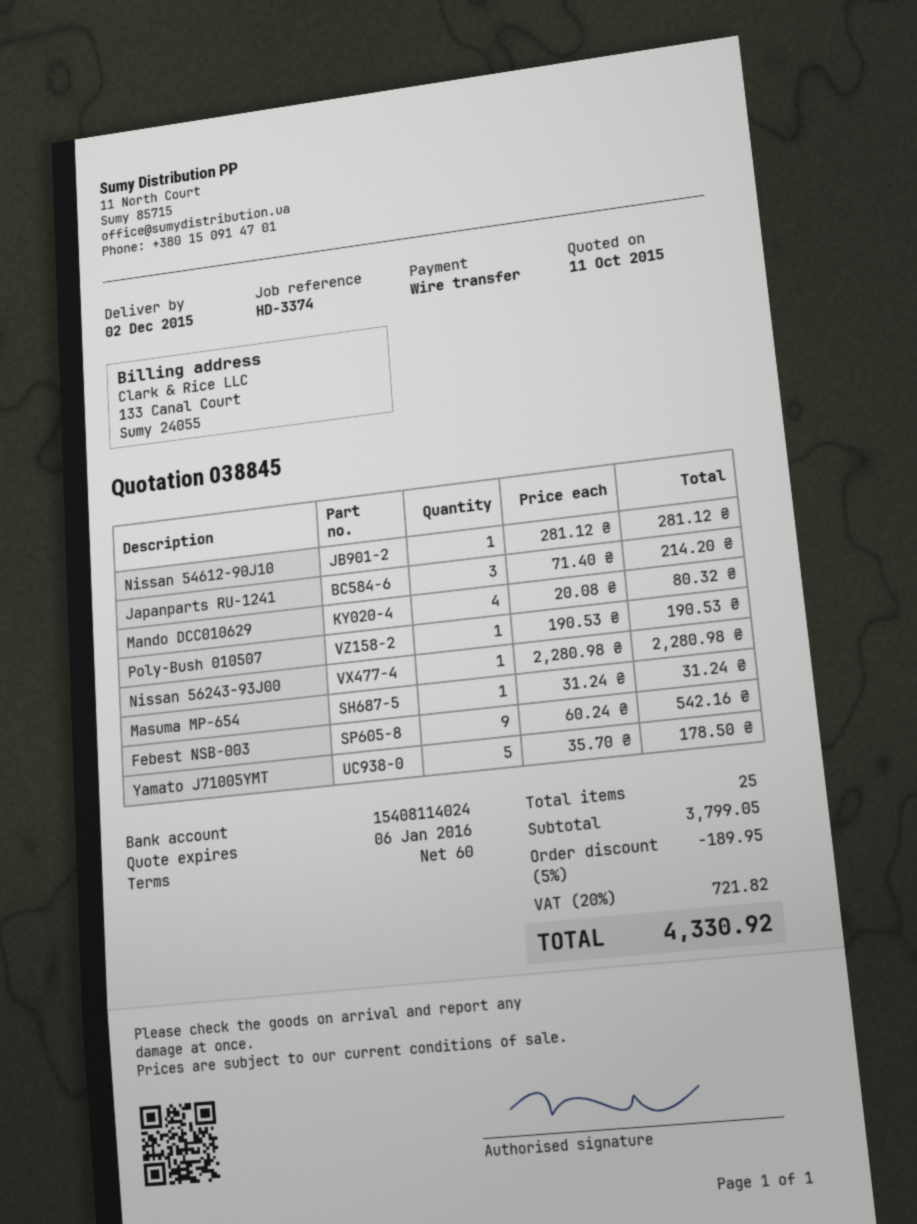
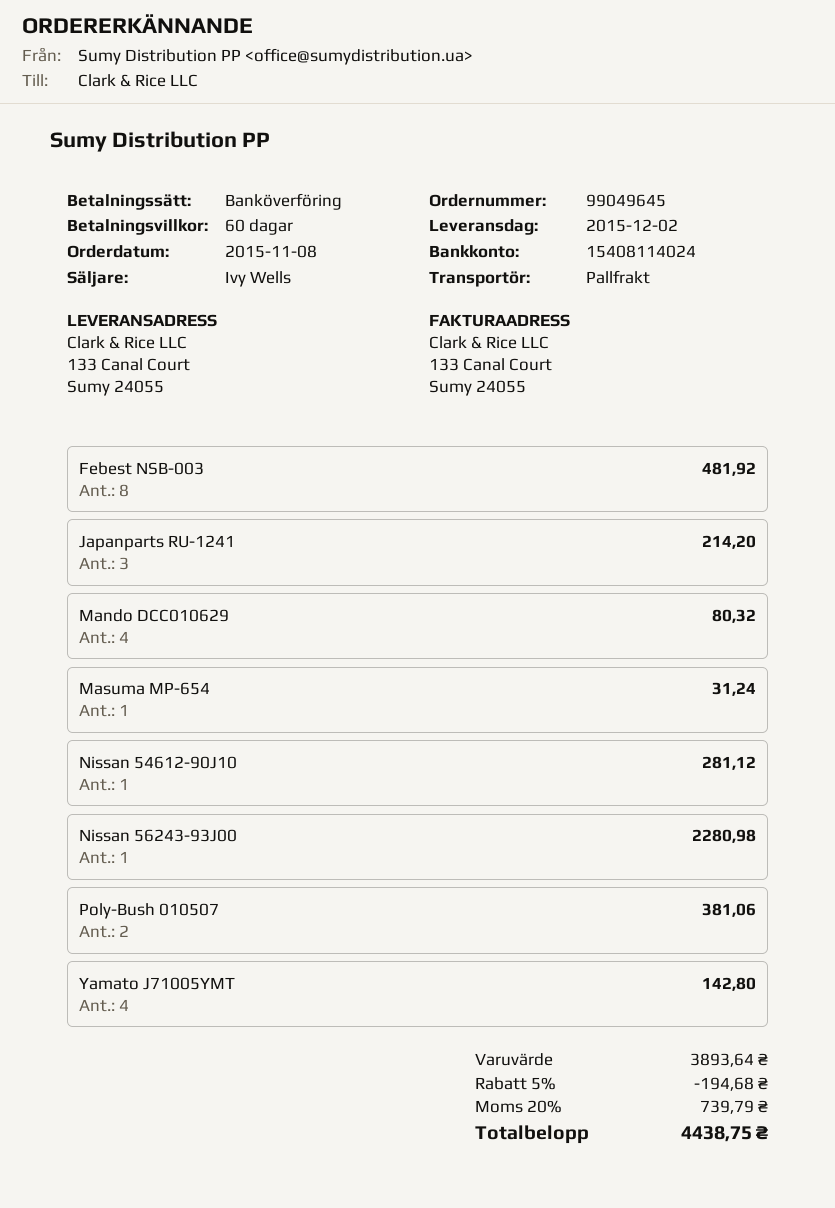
Poly-Bush 010507: 1 for 190.53 -> 2 for 381.06
Febest NSB-003: 9 for 542.16 -> 8 for 481.92
Yamato J71005YMT: 5 for 178.50 -> 4 for 142.80
subtotal: 3799.05 -> 3893.64
discount: 5% = 189.95 -> 5% = 194.68
tax: 20% = 721.82 -> 20% = 739.79
total: 4330.92 -> 4438.75

